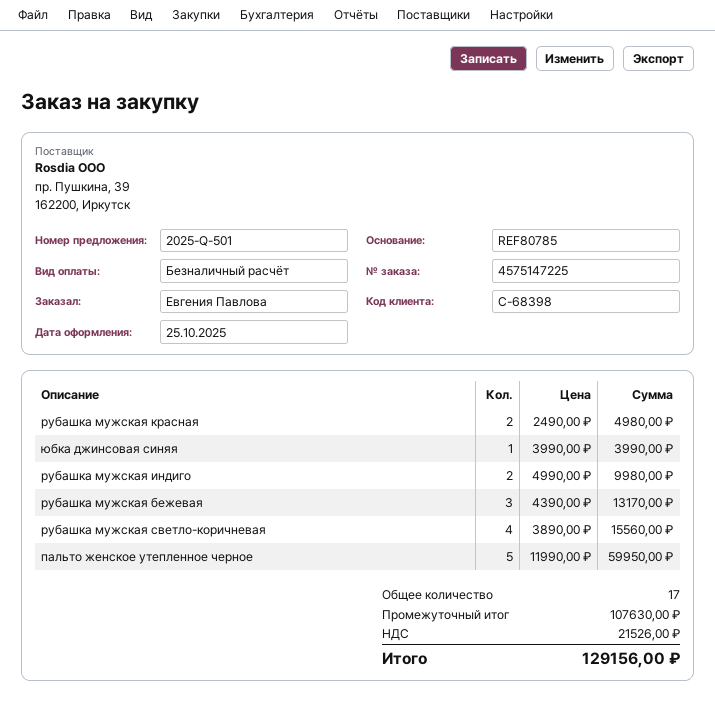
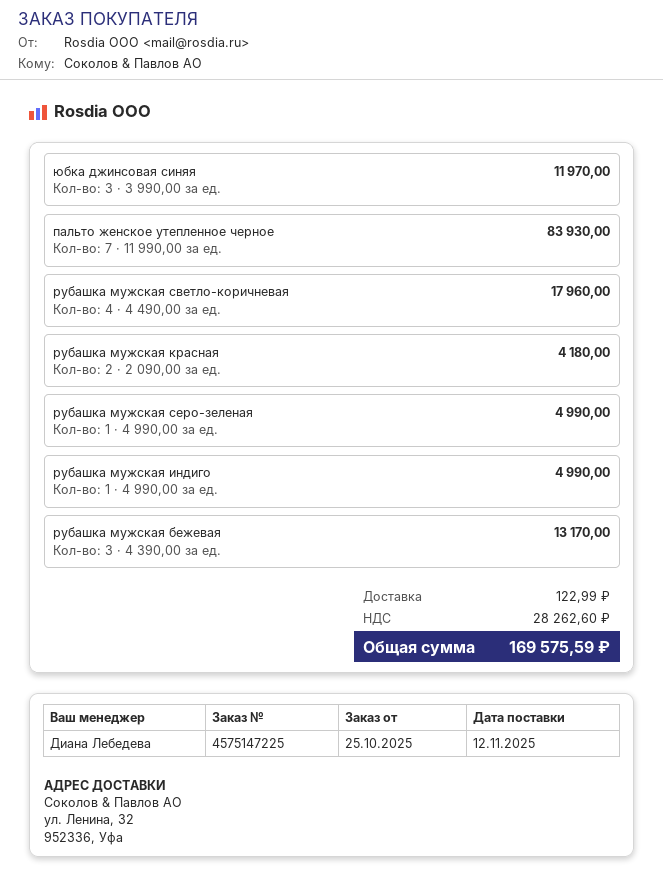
рубашка мужская красная: 2 x 2490.00 = 4980.00 -> 2 x 2090.00 = 4180.00
юбка джинсовая синяя: 1 x 3990.00 = 3990.00 -> 3 x 3990.00 = 11970.00
рубашка мужская индиго: 2 x 4990.00 = 9980.00 -> 1 x 4990.00 = 4990.00
рубашка мужская светло-коричневая: 4 x 3890.00 = 15560.00 -> 4 x 4490.00 = 17960.00
пальто женское утепленное черное: 5 x 11990.00 = 59950.00 -> 7 x 11990.00 = 83930.00
рубашка мужская серо-зеленая: none -> 1 x 4990.00 = 4990.00
shipping: none -> 122.99
tax: 21526.00 -> 28262.60
total: 129156.00 -> 169575.59

